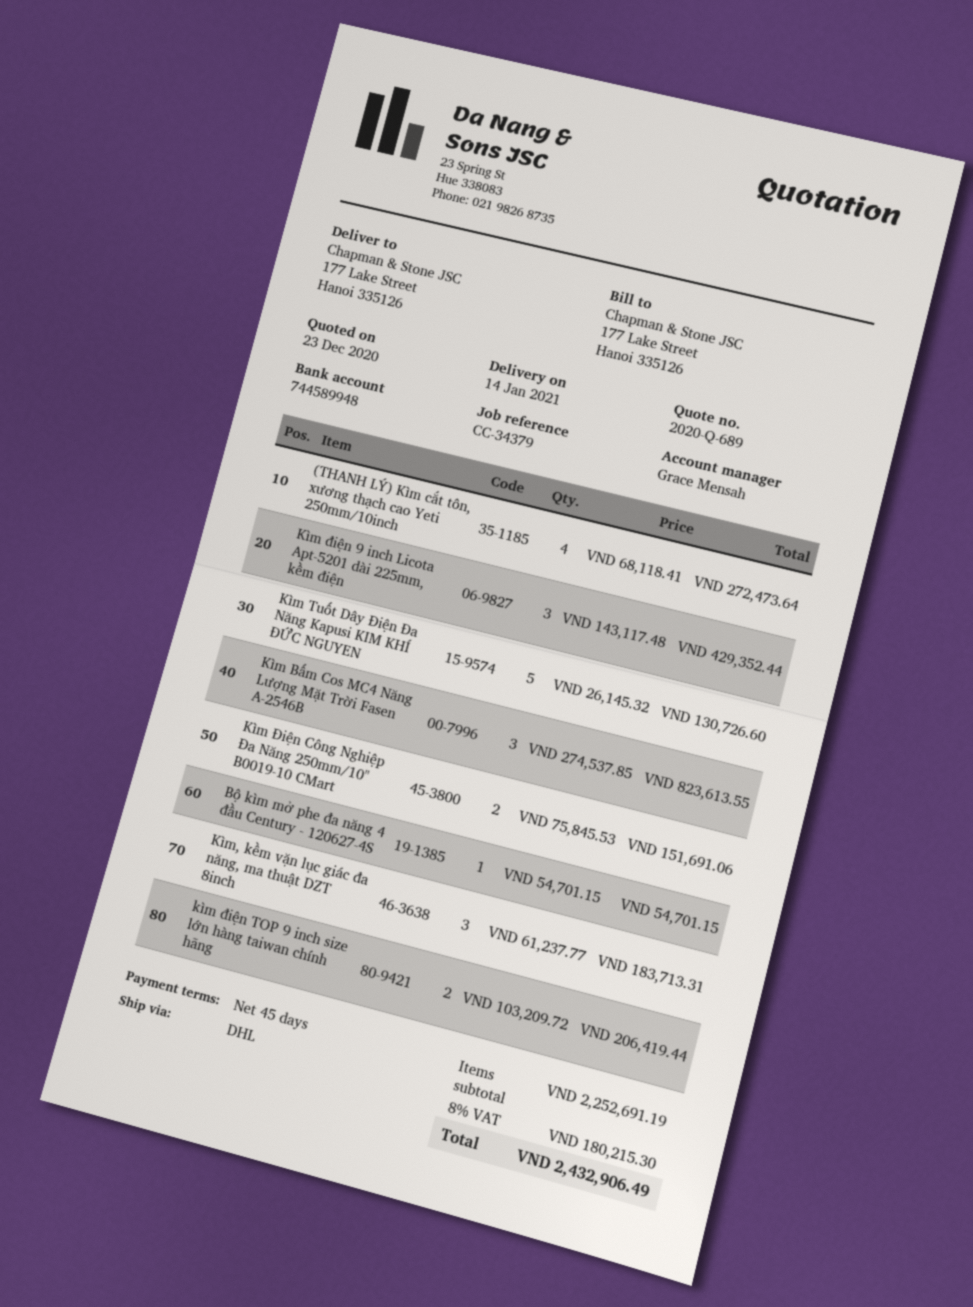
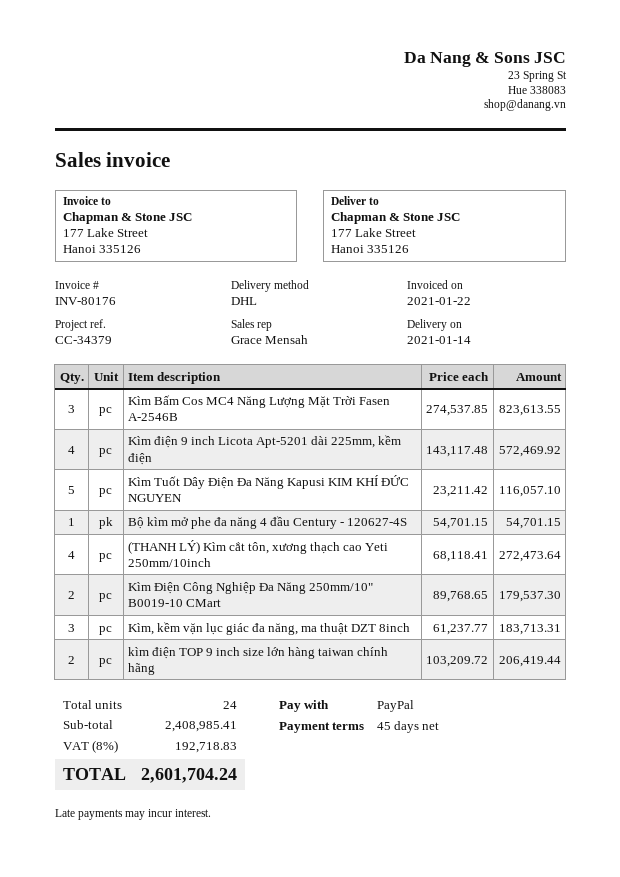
Kìm điện 9 inch Licota Apt-5201 dài 225mm, kềm điện: 3 x 143117.48 = 429352.44 -> 4 x 143117.48 = 572469.92
Kìm Tuốt Dây Điện Đa Năng Kapusi KIM KHÍ ĐỨC NGUYEN: 5 x 26145.32 = 130726.60 -> 5 x 23211.42 = 116057.10
Kìm Điện Công Nghiệp Đa Năng 250mm/10" B0019-10 CMart: 2 x 75845.53 = 151691.06 -> 2 x 89768.65 = 179537.30
subtotal: 2252691.19 -> 2408985.41
tax: 8% = 180215.30 -> 8% = 192718.83
total: 2432906.49 -> 2601704.24

